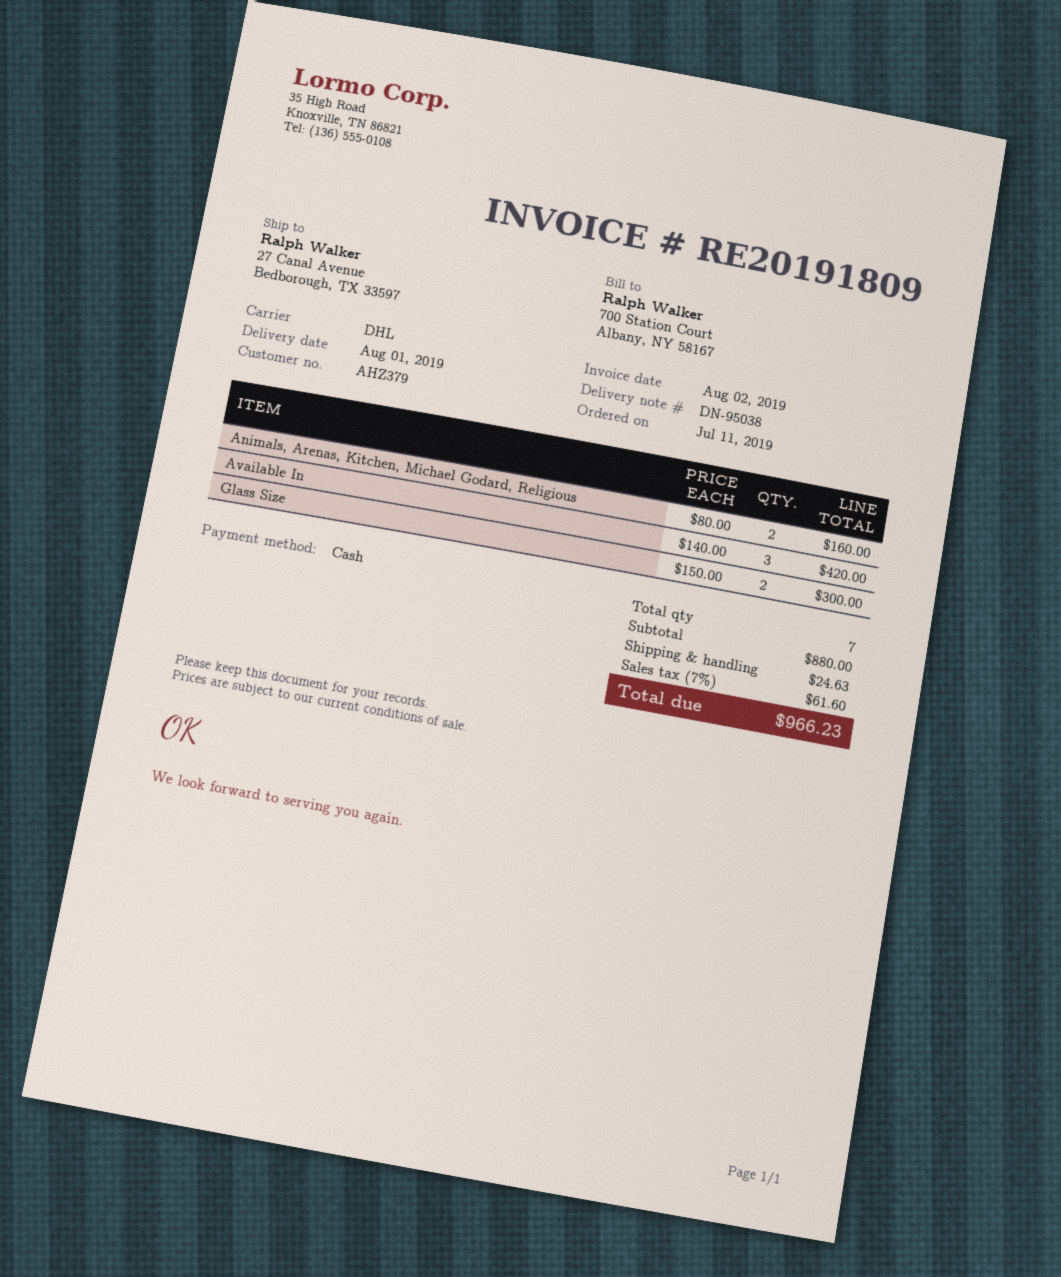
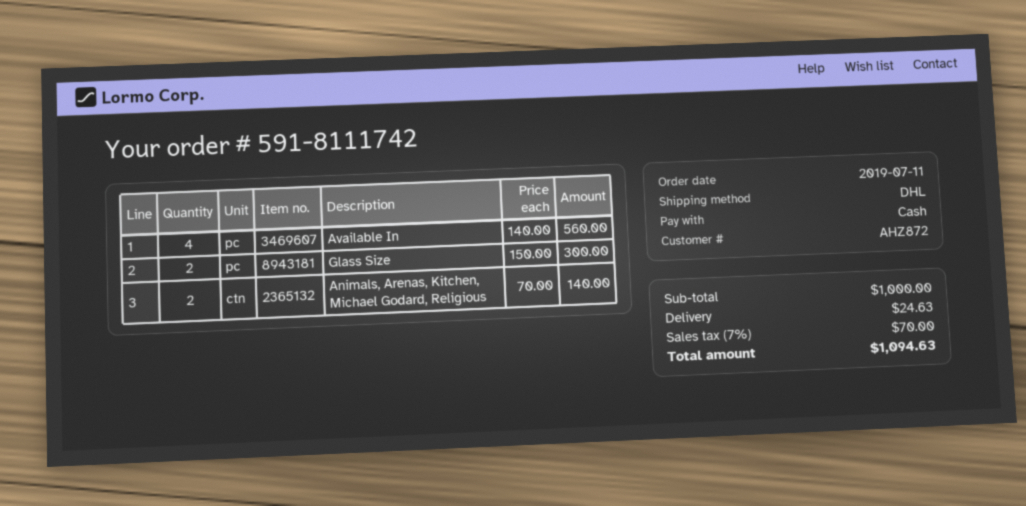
customer number: AHZ379 -> AHZ872
Animals, Arenas, Kitchen, Michael Godard, Religious: 2 x 80.00 = 160.00 -> 2 x 70.00 = 140.00
Available In: 3 x 140.00 = 420.00 -> 4 x 140.00 = 560.00
subtotal: 880.00 -> 1000.00
tax: 7% = 61.60 -> 7% = 70.00
total: 966.23 -> 1094.63

